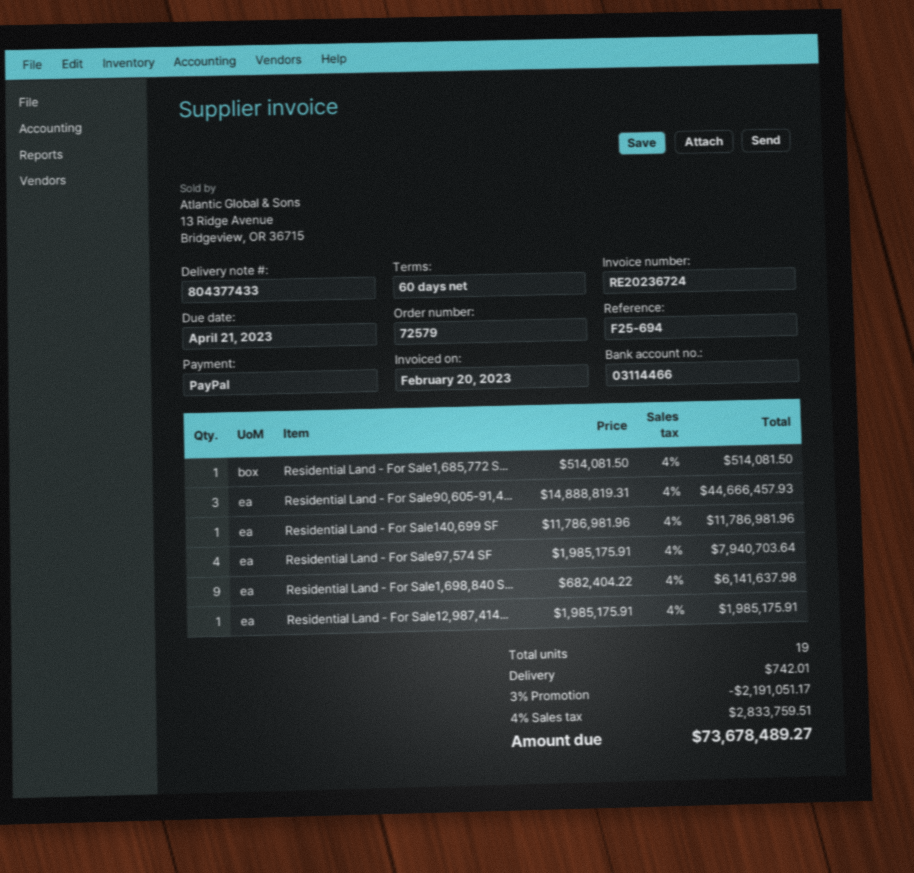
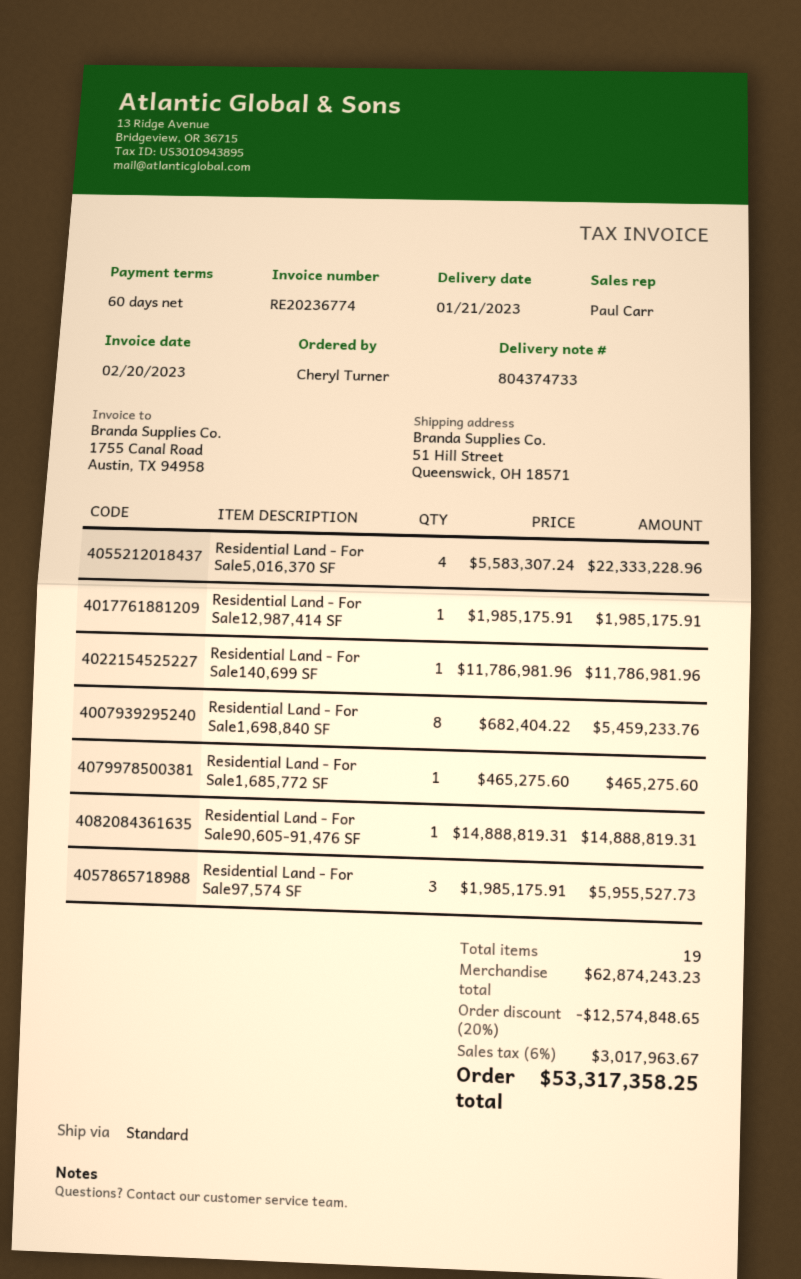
delivery note number: 804377433 -> 804374733
invoice number: RE20236724 -> RE20236774
Residential Land - For Sale1,685,772 S...: 1 x 514081.50 = 514081.50 -> 1 x 465275.60 = 465275.60
Residential Land - For Sale90,605-91,4...: 3 x 14888819.31 = 44666457.93 -> 1 x 14888819.31 = 14888819.31
Residential Land - For Sale97,574 SF: 4 x 1985175.91 = 7940703.64 -> 3 x 1985175.91 = 5955527.73
Residential Land - For Sale1,698,840 S...: 9 x 682404.22 = 6141637.98 -> 8 x 682404.22 = 5459233.76
Residential Land - For Sale5,016,370 SF: none -> 4 x 5583307.24 = 22333228.96
discount: 3% = 2191051.17 -> 20% = 12574848.65
shipping: 742.01 -> none
tax: 4% = 2833759.51 -> 6% = 3017963.67
total: 73678489.27 -> 53317358.25

